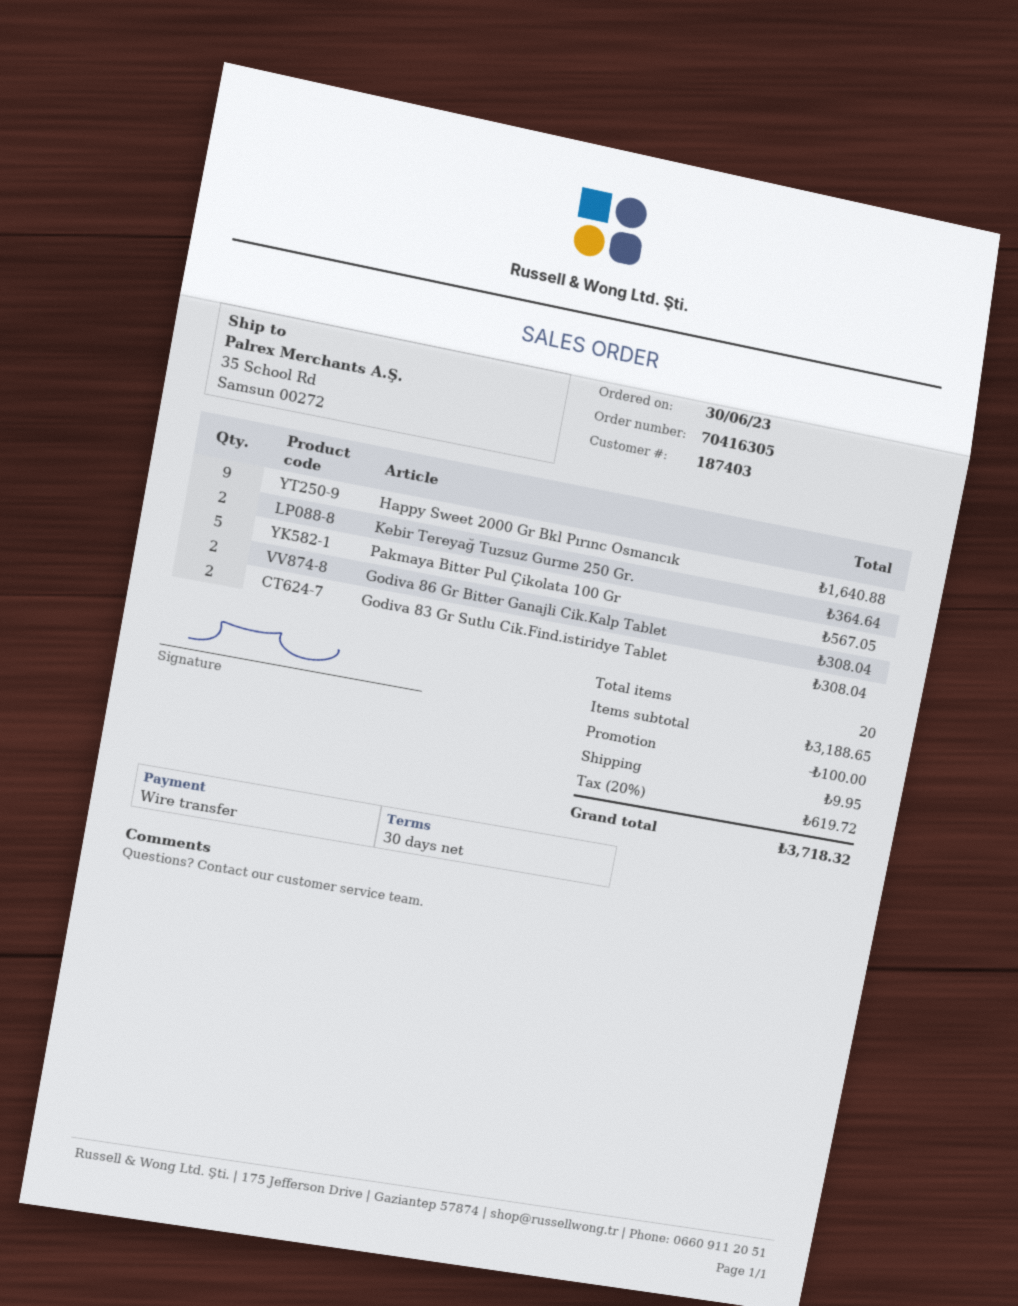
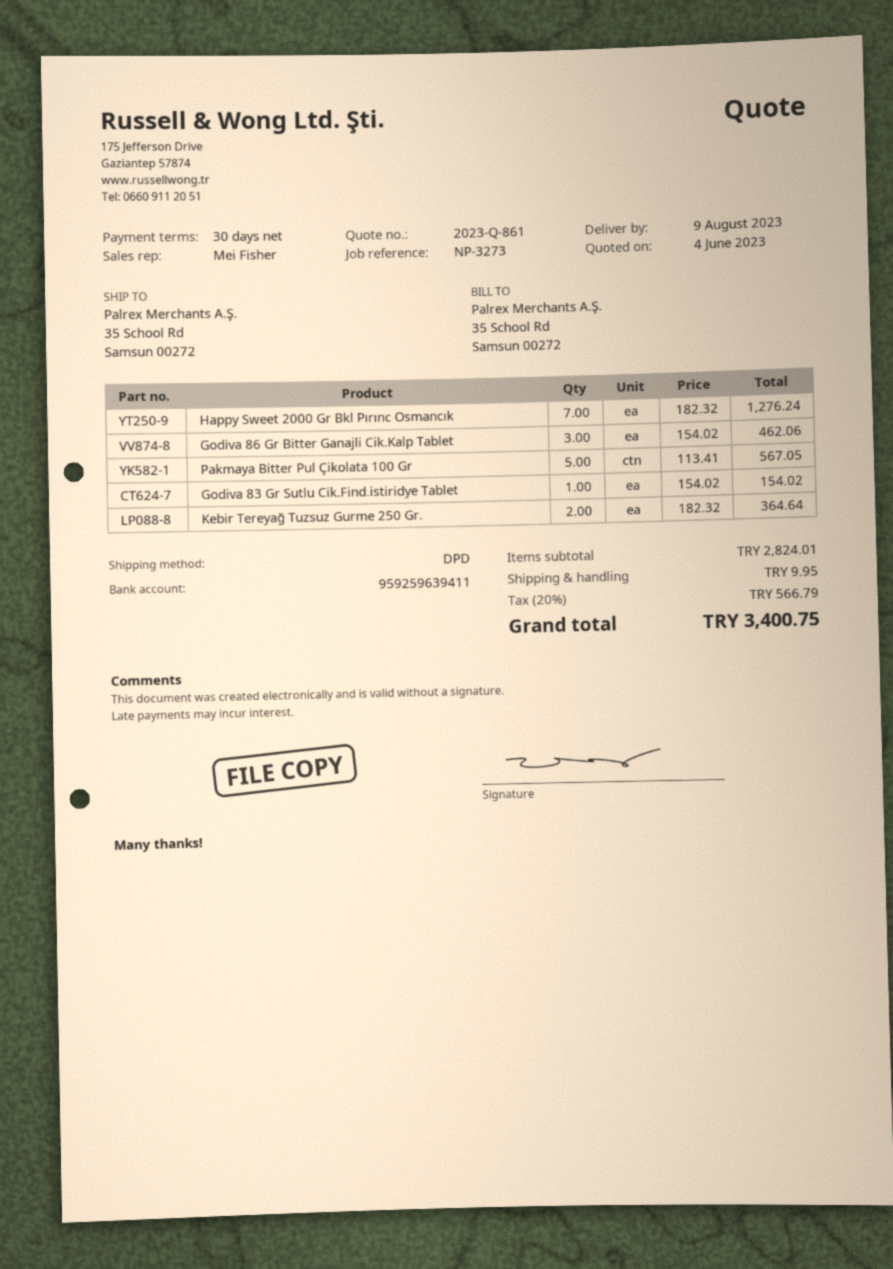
Happy Sweet 2000 Gr Bkl Pırınc Osmancık: 9 for 1640.88 -> 7 for 1276.24
Godiva 86 Gr Bitter Ganajli Cik.Kalp Tablet: 2 for 308.04 -> 3 for 462.06
Godiva 83 Gr Sutlu Cik.Find.istiridye Tablet: 2 for 308.04 -> 1 for 154.02
subtotal: 3188.65 -> 2824.01
discount: 100.00 -> none
tax: 20% = 619.72 -> 20% = 566.79
total: 3718.32 -> 3400.75

